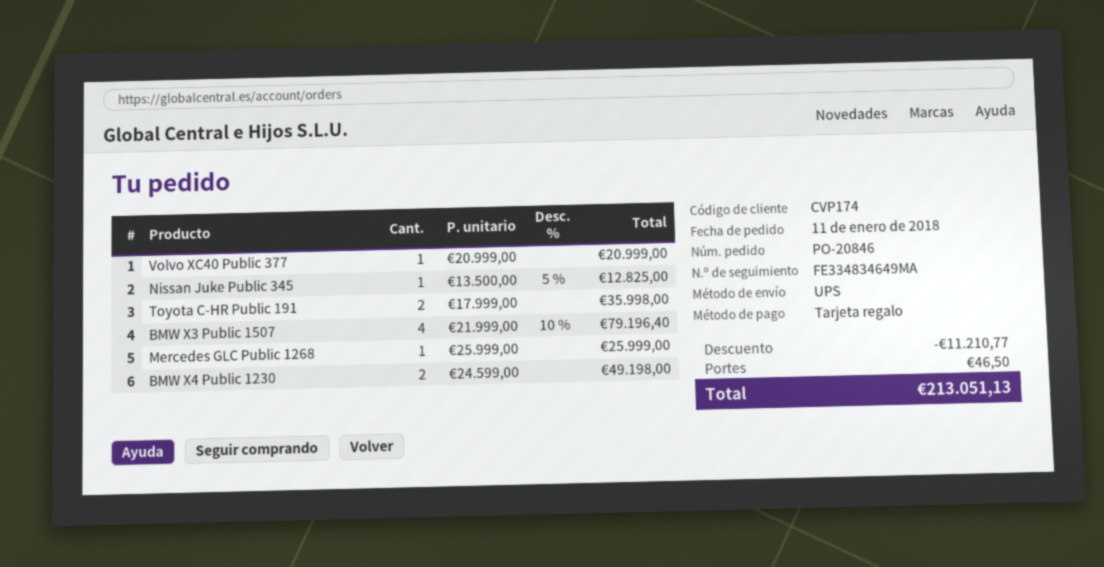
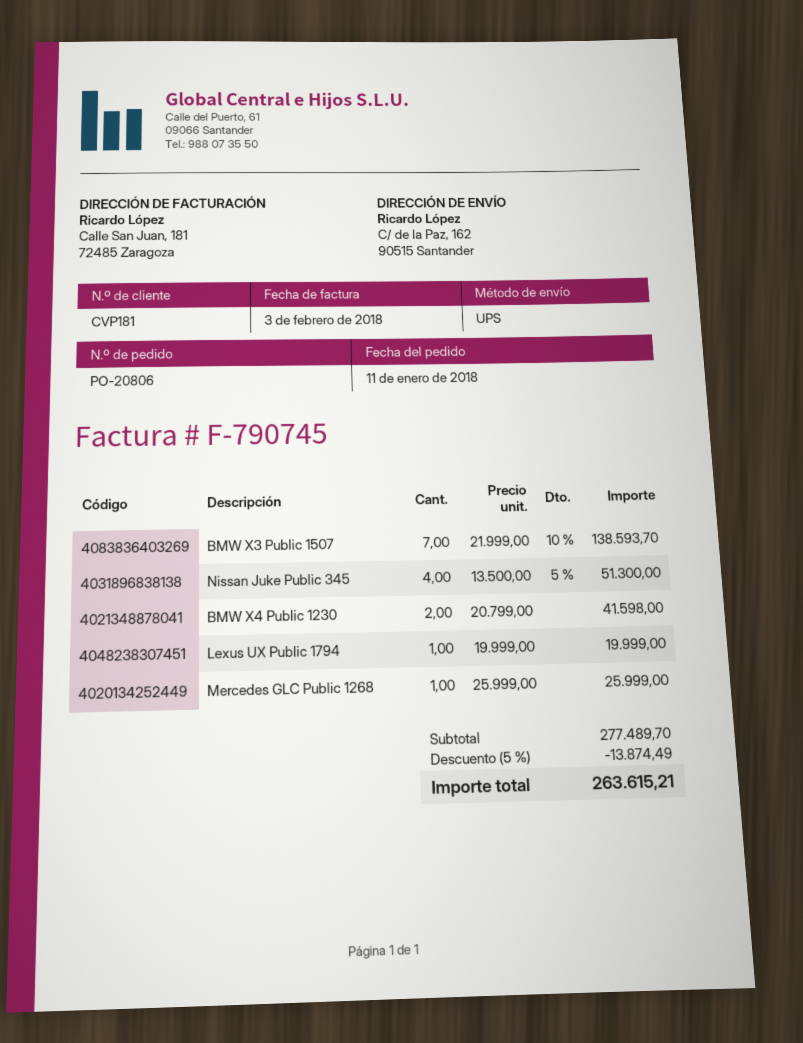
order number: PO-20846 -> PO-20806
customer number: CVP174 -> CVP181
Volvo XC40 Public 377: 1 x 20999.00 = 20999.00 -> none
Nissan Juke Public 345: 1 x 13500.00 - 5% = 12825.00 -> 4 x 13500.00 - 5% = 51300.00
Toyota C-HR Public 191: 2 x 17999.00 = 35998.00 -> none
BMW X3 Public 1507: 4 x 21999.00 - 10% = 79196.40 -> 7 x 21999.00 - 10% = 138593.70
BMW X4 Public 1230: 2 x 24599.00 = 49198.00 -> 2 x 20799.00 = 41598.00
Lexus UX Public 1794: none -> 1 x 19999.00 = 19999.00
discount: 11210.77 -> 13874.49
shipping: 46.50 -> none
total: 213051.13 -> 263615.21

